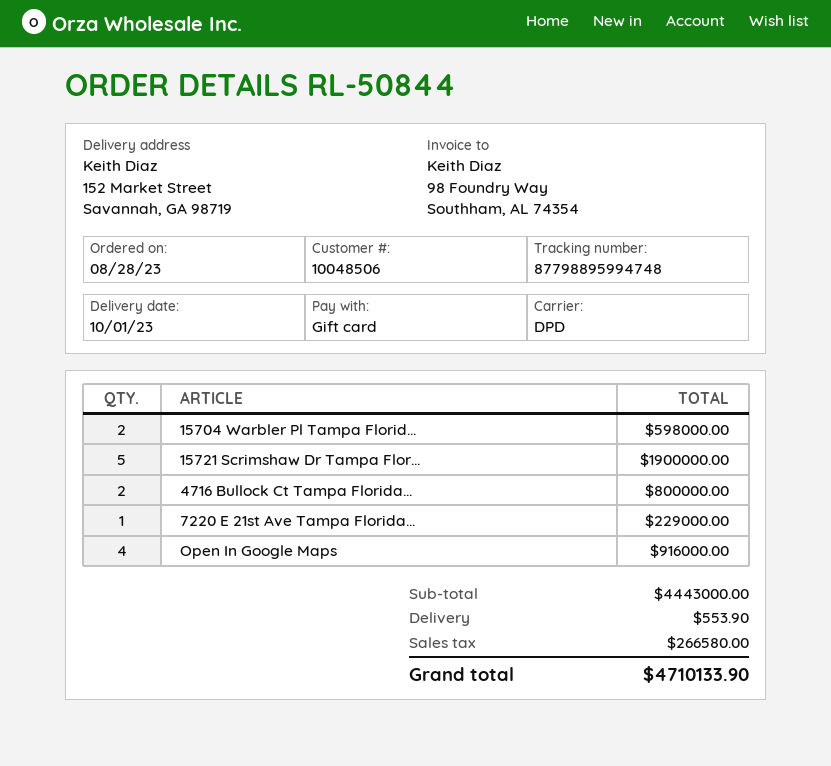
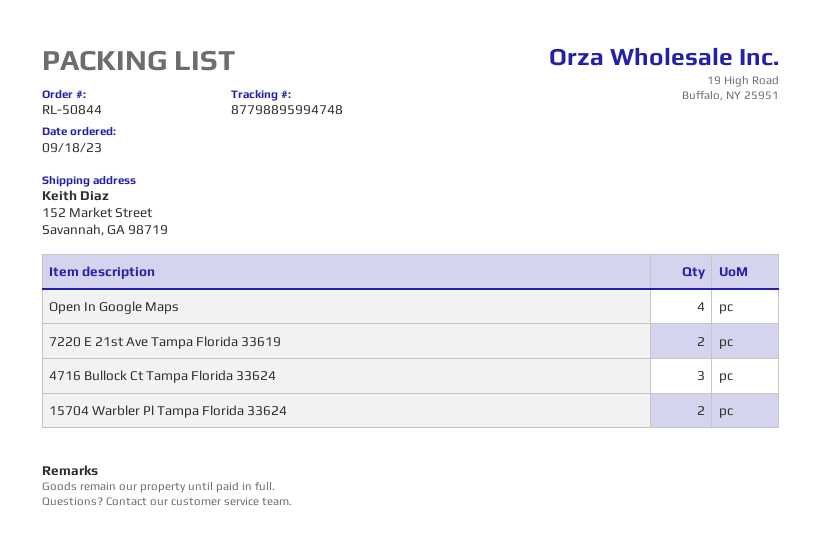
order date: 2023-08-28 -> 2023-09-18
15721 Scrimshaw Dr Tampa Flor...: 5 -> none
4716 Bullock Ct Tampa Florida...: 2 -> 3
7220 E 21st Ave Tampa Florida...: 1 -> 2

